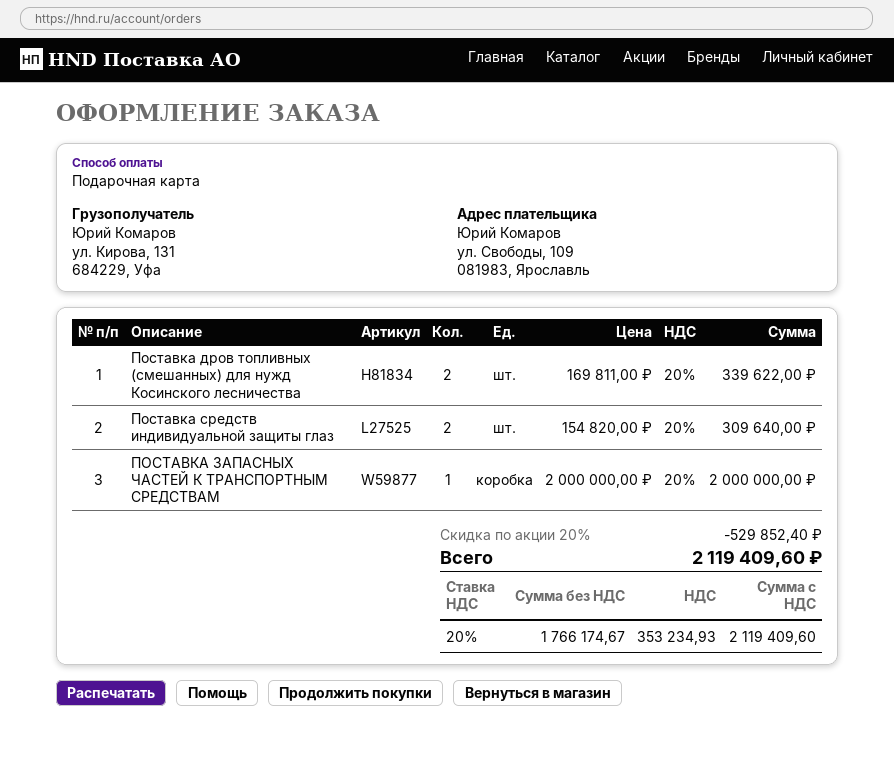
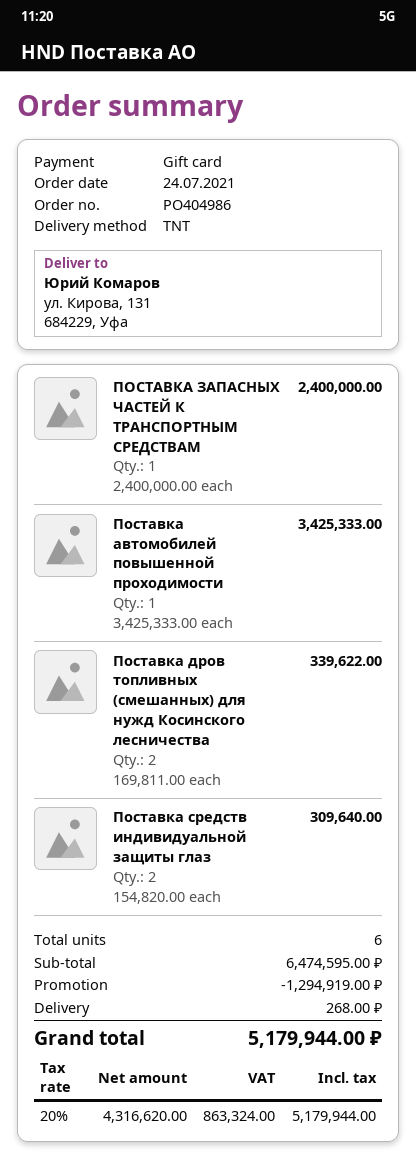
ПОСТАВКА ЗАПАСНЫХ ЧАСТЕЙ К ТРАНСПОРТНЫМ СРЕДСТВАМ: 1 x 2000000.00 = 2000000.00 -> 1 x 2400000.00 = 2400000.00
Поставка автомобилей повышенной проходимости: none -> 1 x 3425333.00 = 3425333.00
discount: 529852.40 -> 1294919.00
shipping: none -> 268.00
net: 1766174.67 -> 4316620.00
tax: 20% = 353234.93 -> 20% = 863324.00
total: 2119409.60 -> 5179944.00

